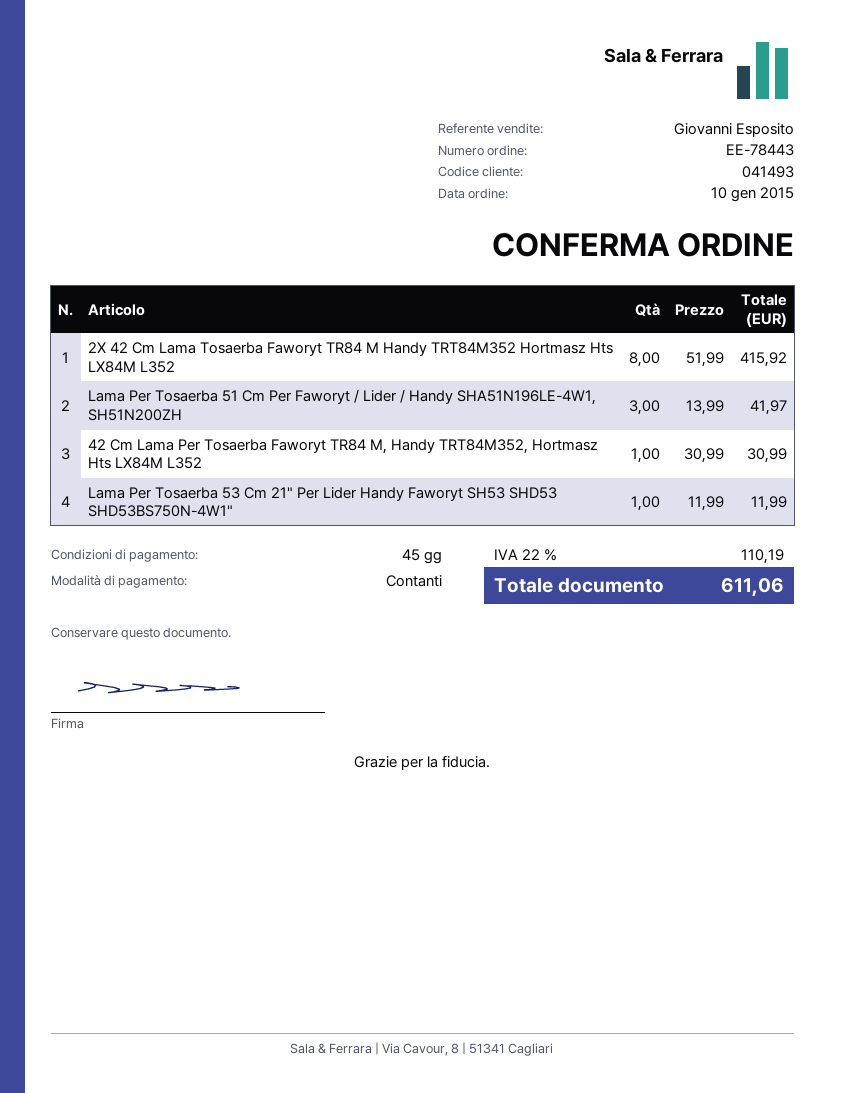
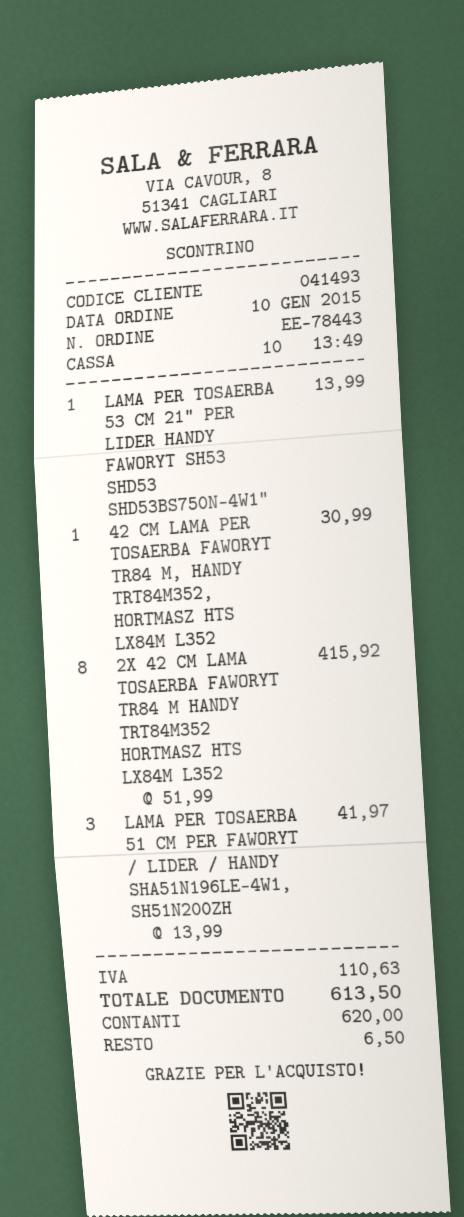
Lama Per Tosaerba 53 Cm 21" Per Lider Handy Faworyt SH53 SHD53 SHD53BS750N-4W1": 1 x 11.99 = 11.99 -> 1 x 13.99 = 13.99
tax: 110.19 -> 110.63
total: 611.06 -> 613.50

